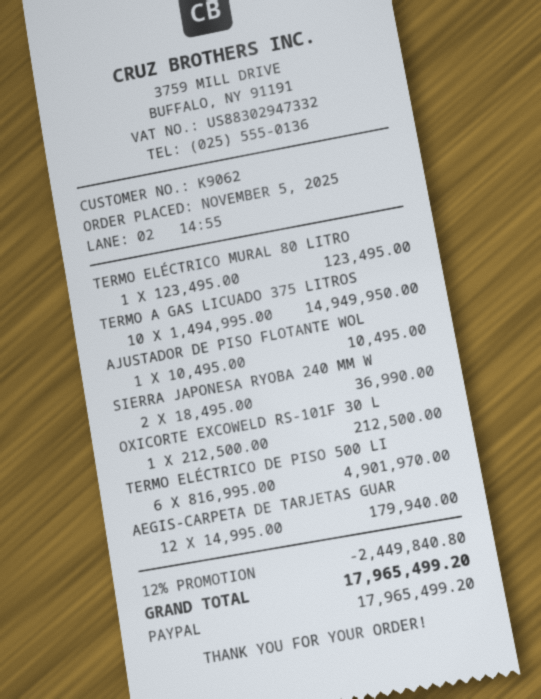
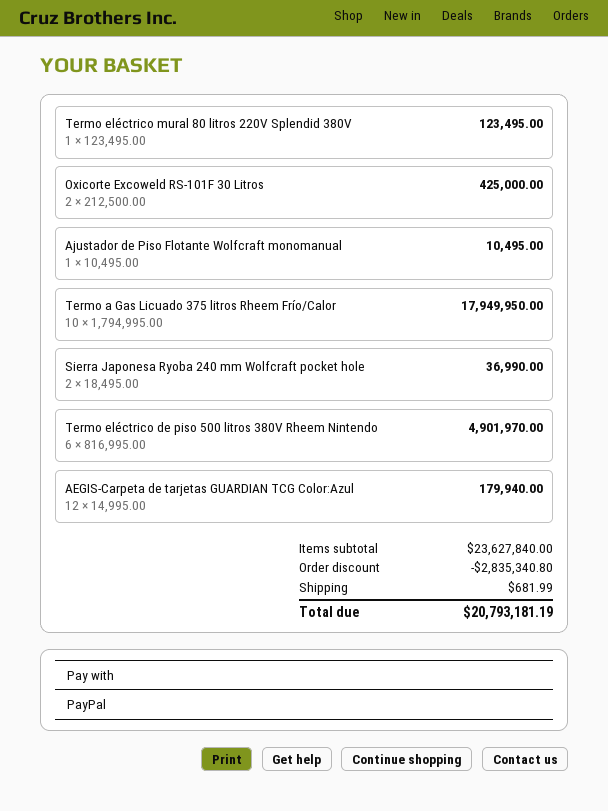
TERMO A GAS LICUADO 375 LITROS: 10 x 1494995.00 = 14949950.00 -> 10 x 1794995.00 = 17949950.00
OXICORTE EXCOWELD RS-101F 30 L: 1 x 212500.00 = 212500.00 -> 2 x 212500.00 = 425000.00
discount: 2449840.80 -> 2835340.80
shipping: none -> 681.99
total: 17965499.20 -> 20793181.19

